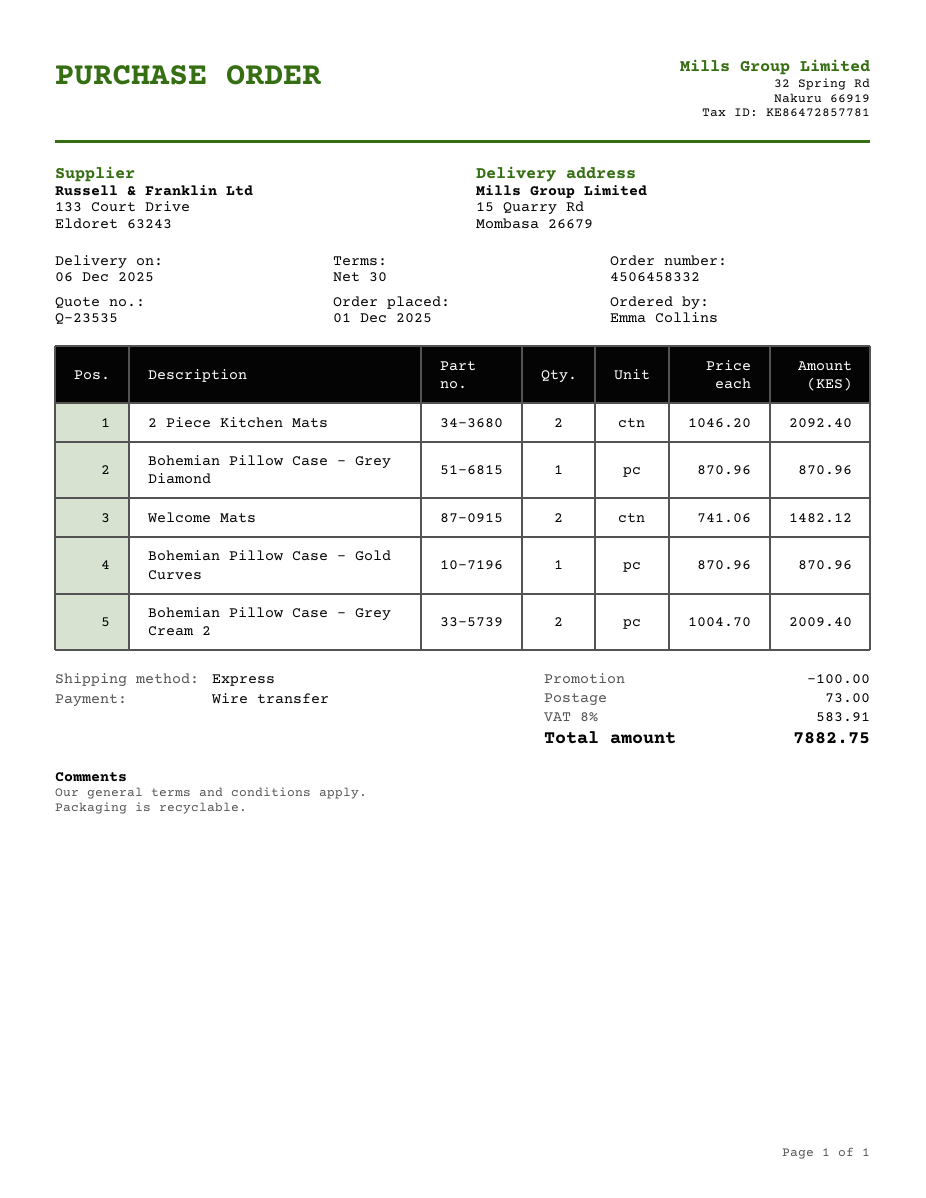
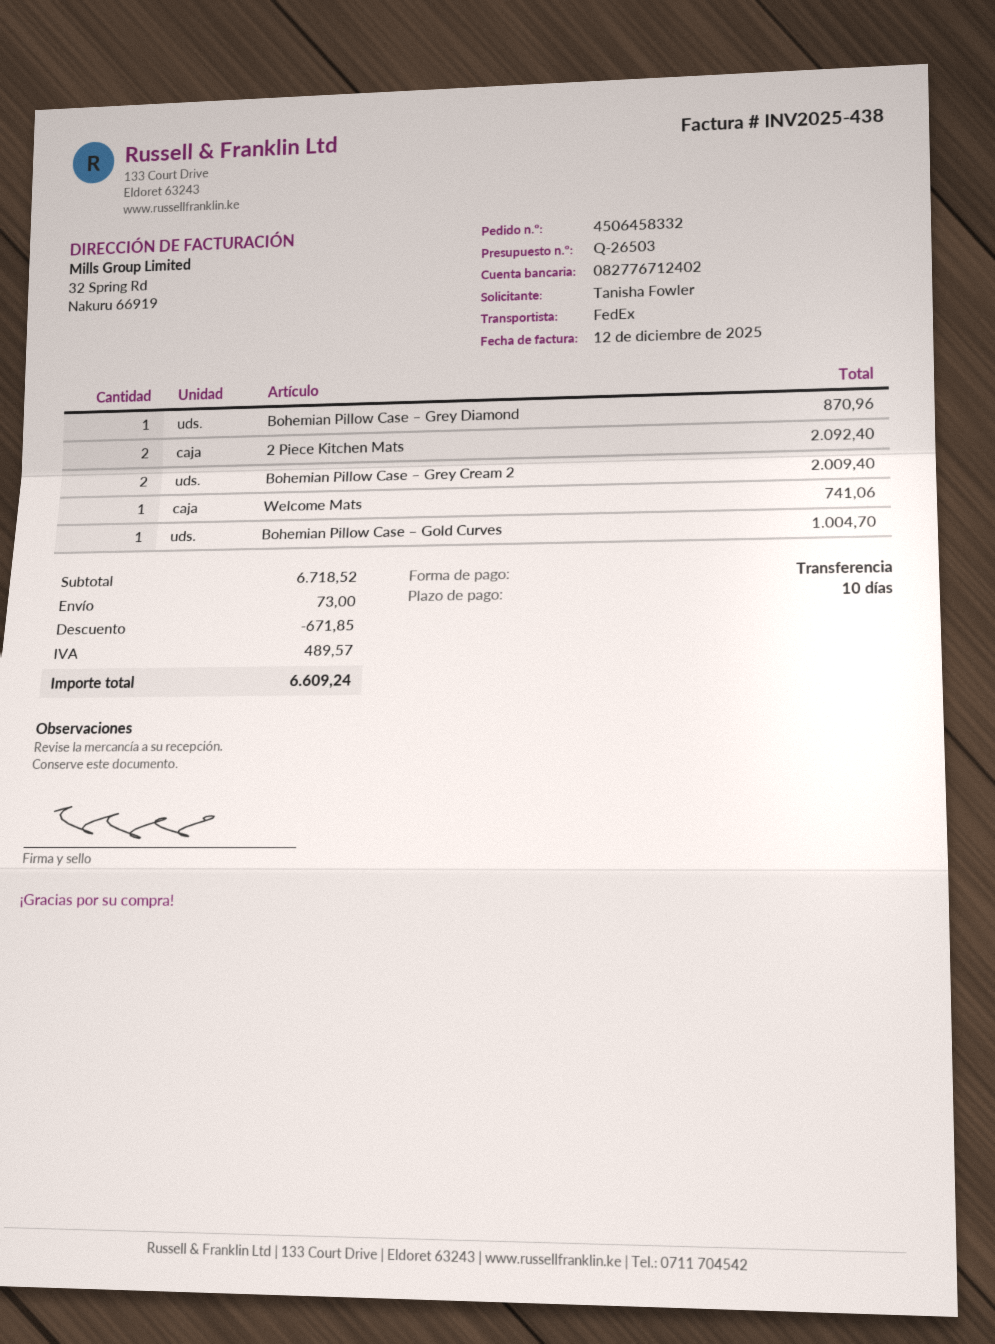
quote number: Q-23535 -> Q-26503
payment terms: 30 days -> 10 days
ordered by: Emma Collins -> Tanisha Fowler
shipping method: express -> FedEx
Welcome Mats: 2 for 1482.12 -> 1 for 741.06
Bohemian Pillow Case – Gold Curves: 1 for 870.96 -> 1 for 1004.70
discount: 100.00 -> 671.85
tax: 583.91 -> 489.57
total: 7882.75 -> 6609.24

